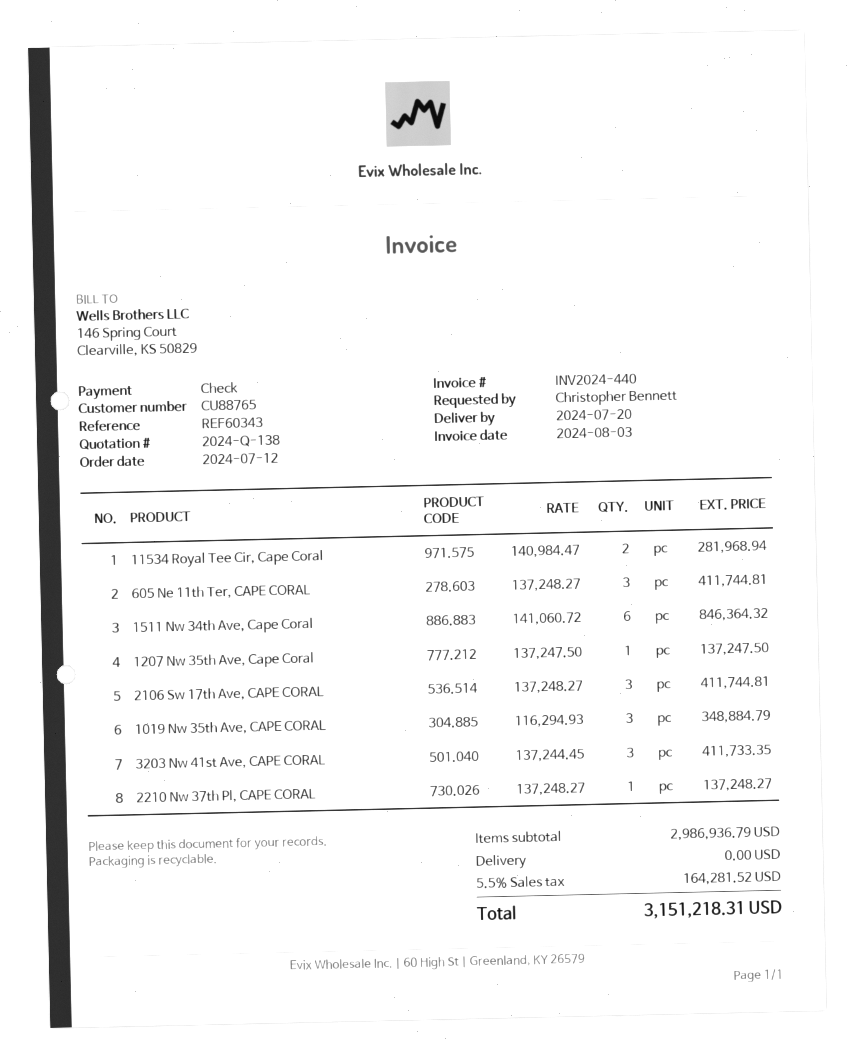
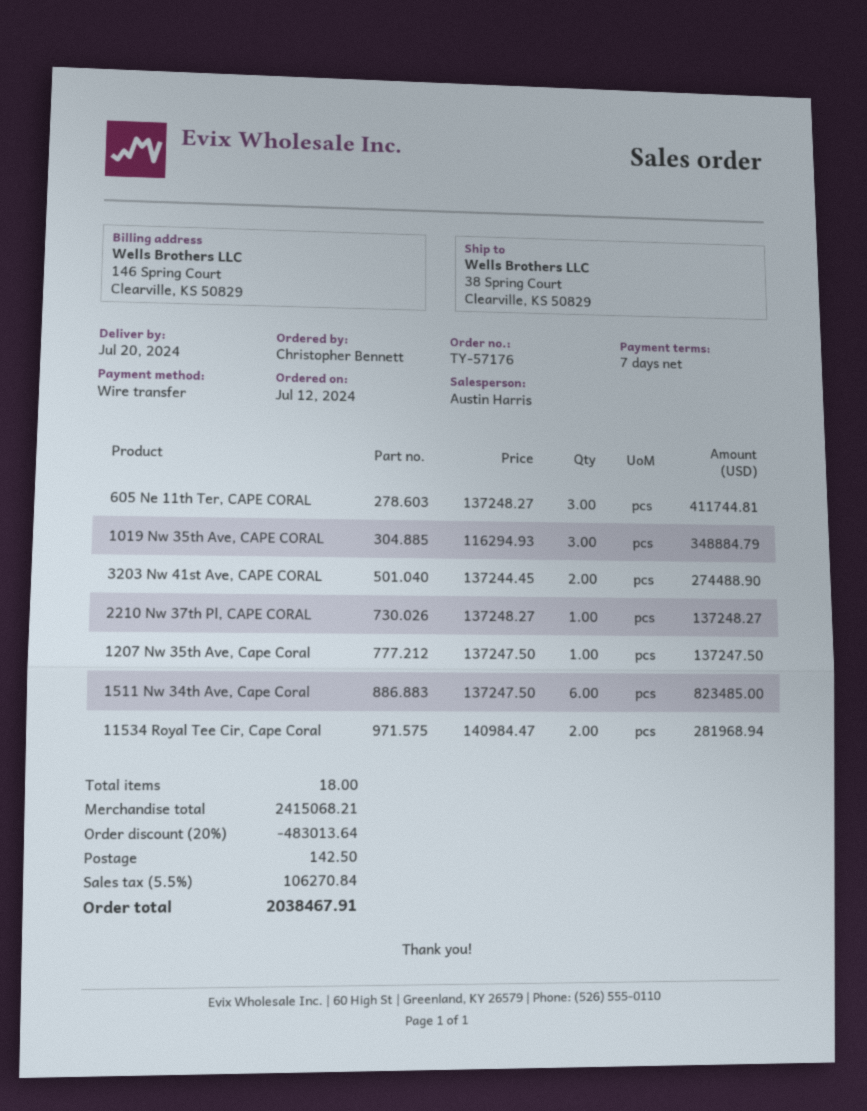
payment method: cheque -> bank transfer
1511 Nw 34th Ave, Cape Coral: 6 x 141060.72 = 846364.32 -> 6 x 137247.50 = 823485.00
2106 Sw 17th Ave, CAPE CORAL: 3 x 137248.27 = 411744.81 -> none
3203 Nw 41st Ave, CAPE CORAL: 3 x 137244.45 = 411733.35 -> 2 x 137244.45 = 274488.90
subtotal: 2986936.79 -> 2415068.21
discount: none -> 20% = 483013.64
shipping: 0.00 -> 142.50
tax: 5.5% = 164281.52 -> 5.5% = 106270.84
total: 3151218.31 -> 2038467.91

